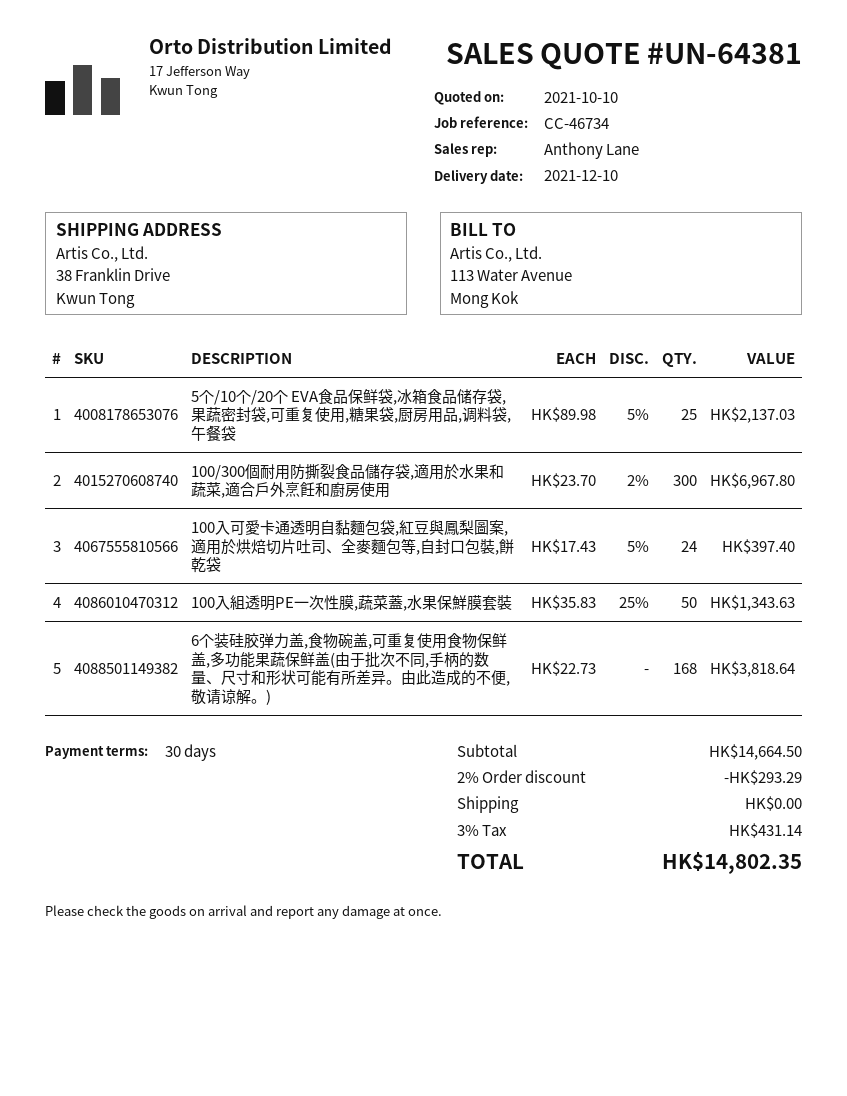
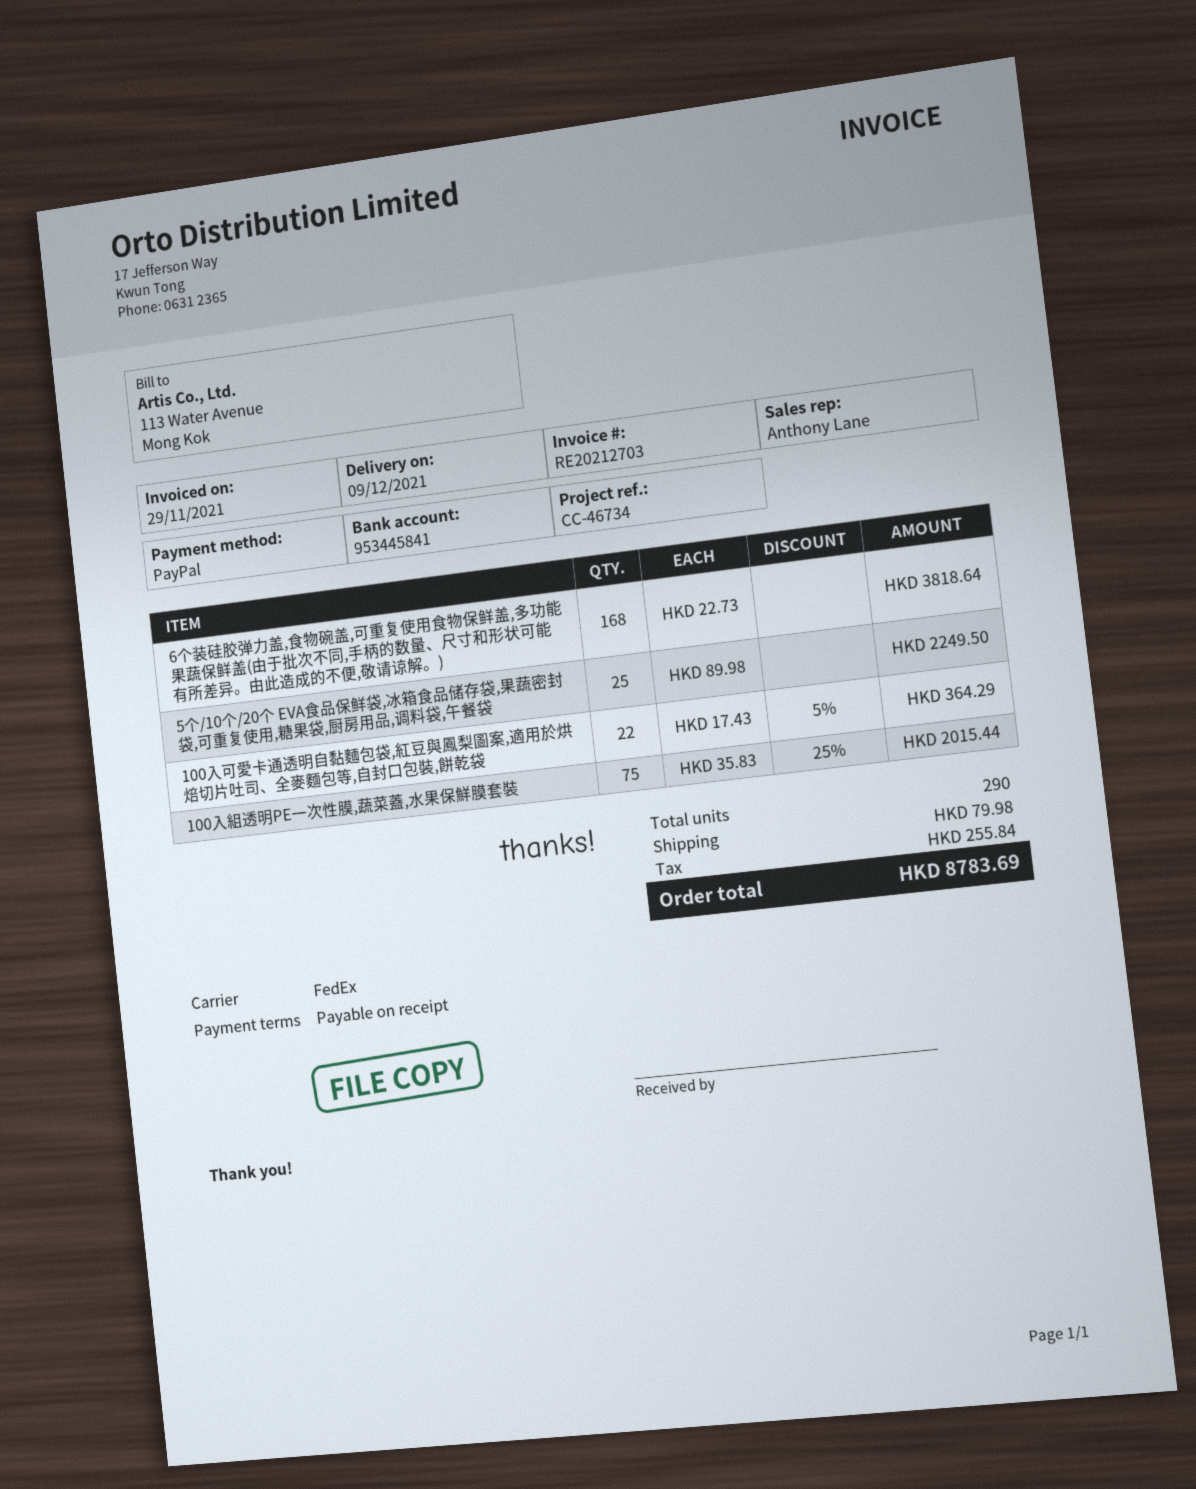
delivery date: 2021-12-10 -> 2021-12-09
payment terms: 30 days -> on receipt
5个/10个/20个 EVA食品保鲜袋,冰箱食品储存袋,果蔬密封袋,可重复使用,糖果袋,厨房用品,调料袋,午餐袋: 25 x 89.98 - 5% = 2137.03 -> 25 x 89.98 = 2249.50
100/300個耐用防撕裂食品儲存袋,適用於水果和蔬菜,適合戶外烹飪和廚房使用: 300 x 23.70 - 2% = 6967.80 -> none
100入可愛卡通透明自黏麵包袋,紅豆與鳳梨圖案,適用於烘焙切片吐司、全麥麵包等,自封口包裝,餅乾袋: 24 x 17.43 - 5% = 397.40 -> 22 x 17.43 - 5% = 364.29
100入組透明PE一次性膜,蔬菜蓋,水果保鮮膜套裝: 50 x 35.83 - 25% = 1343.63 -> 75 x 35.83 - 25% = 2015.44
discount: 2% = 293.29 -> none
shipping: 0.00 -> 79.98
tax: 431.14 -> 255.84
total: 14802.35 -> 8783.69

